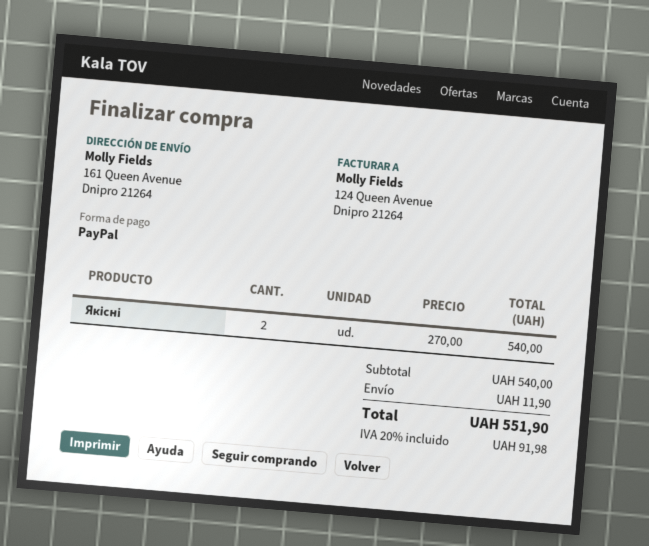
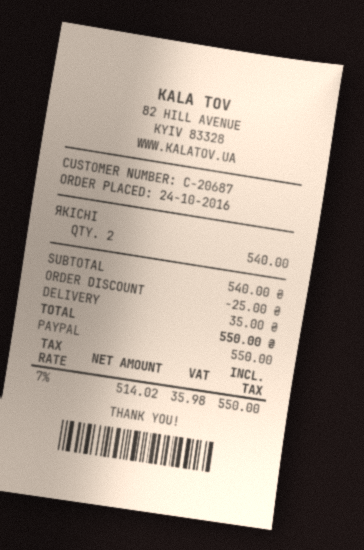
discount: none -> 25.00
shipping: 11.90 -> 35.00
tax: 20% = 91.98 -> 7% = 35.98
total: 551.90 -> 550.00

